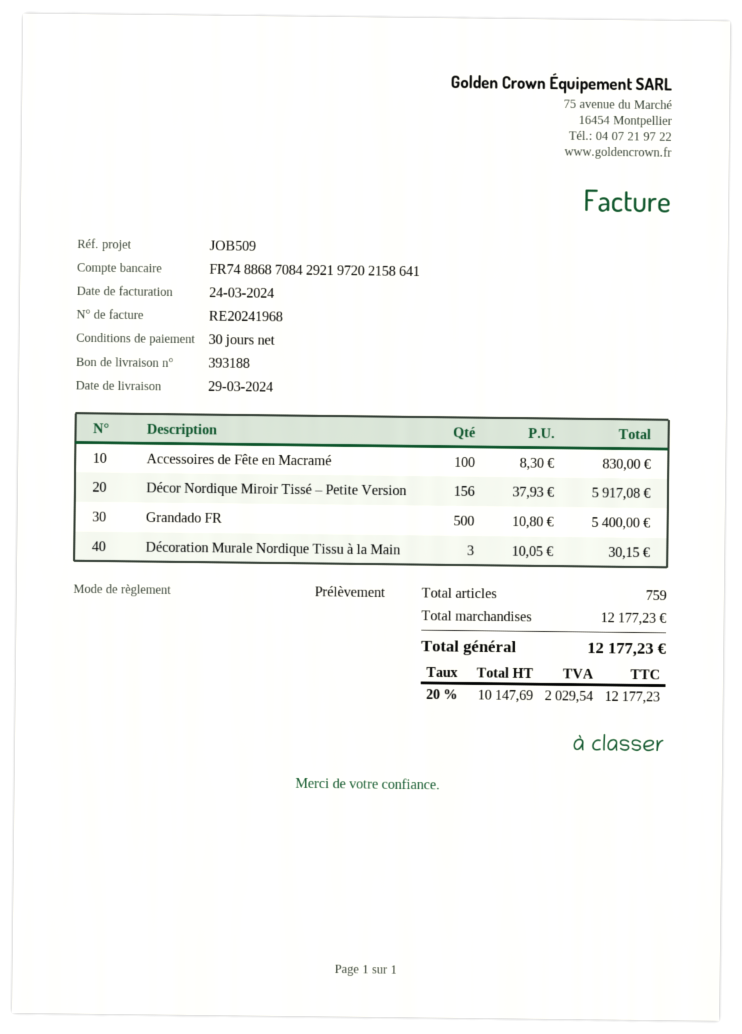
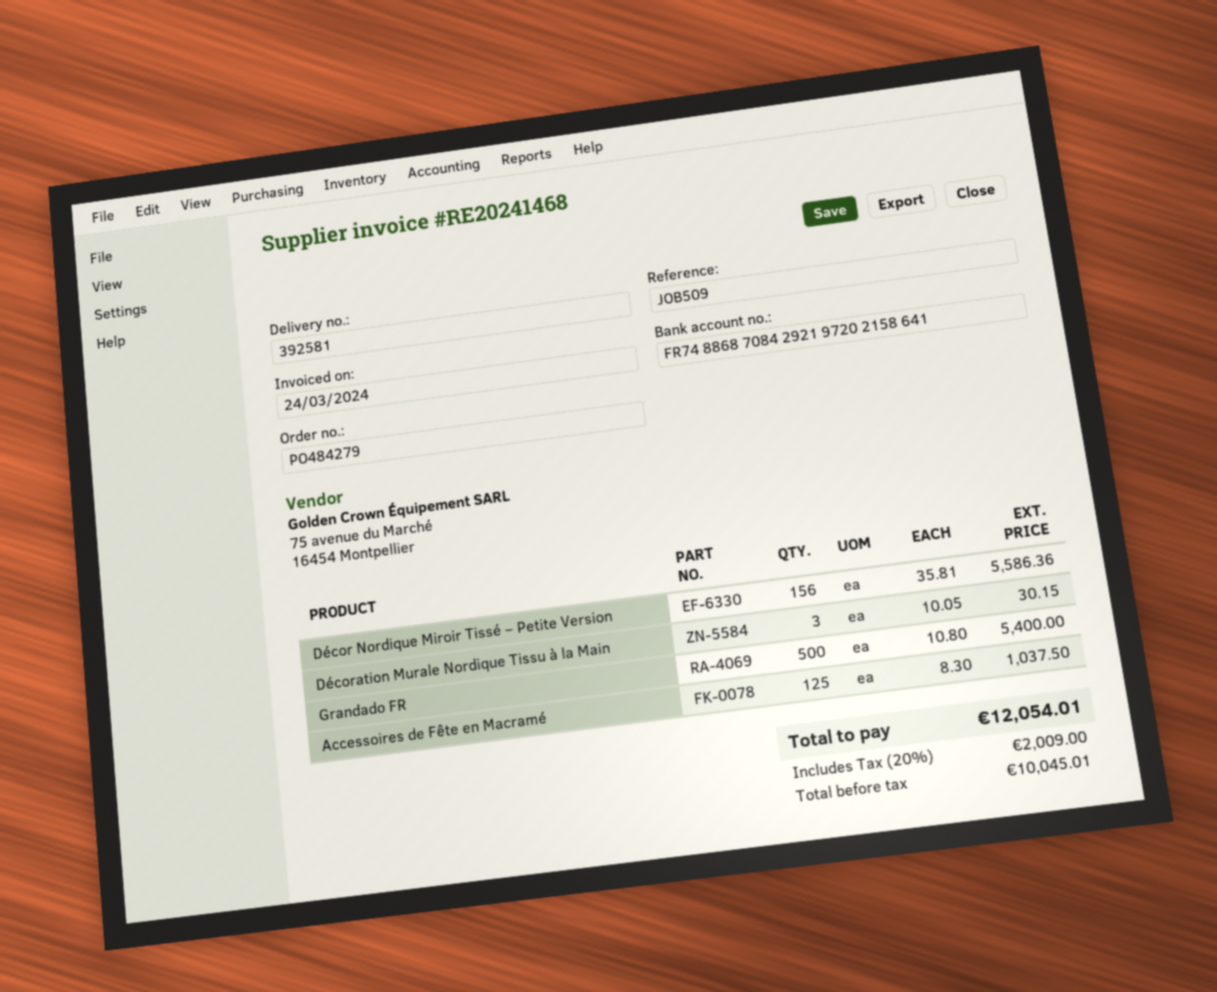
delivery note number: 393188 -> 392581
invoice number: RE20241968 -> RE20241468
Accessoires de Fête en Macramé: 100 x 8.30 = 830.00 -> 125 x 8.30 = 1037.50
Décor Nordique Miroir Tissé – Petite Version: 156 x 37.93 = 5917.08 -> 156 x 35.81 = 5586.36
net: 10147.69 -> 10045.01
tax: 20% = 2029.54 -> 20% = 2009.00
total: 12177.23 -> 12054.01

